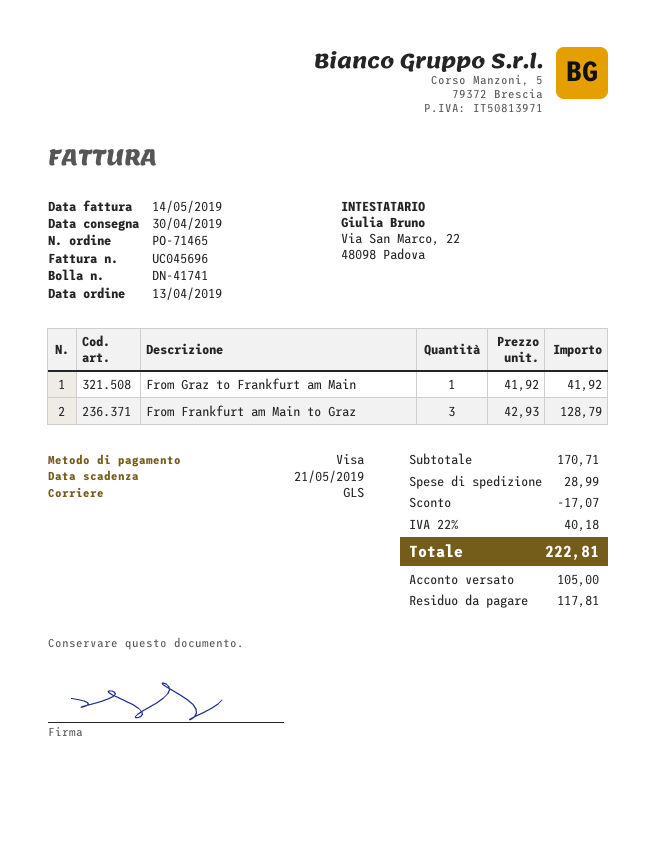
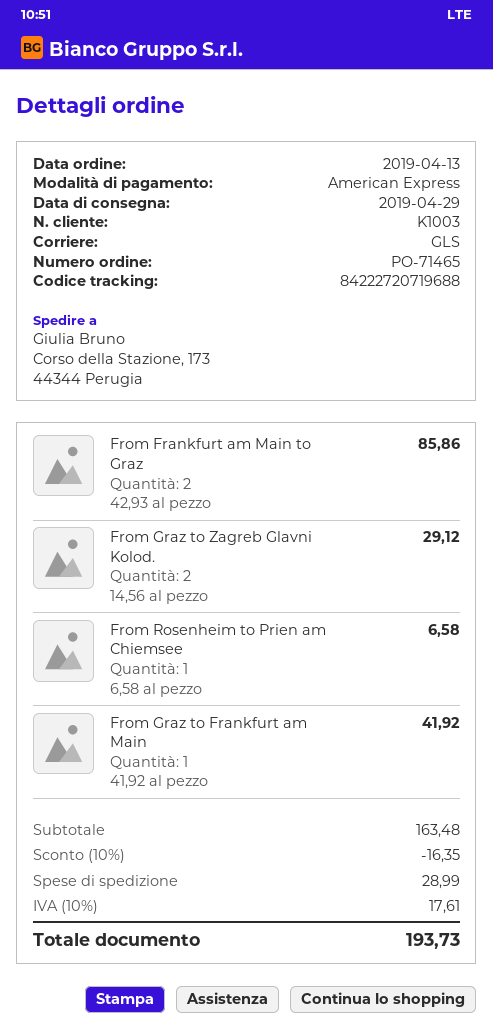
delivery date: 2019-04-30 -> 2019-04-29
payment method: Visa -> American Express
From Frankfurt am Main to Graz: 3 x 42.93 = 128.79 -> 2 x 42.93 = 85.86
From Graz to Zagreb Glavni Kolod.: none -> 2 x 14.56 = 29.12
From Rosenheim to Prien am Chiemsee: none -> 1 x 6.58 = 6.58
subtotal: 170.71 -> 163.48
discount: 17.07 -> 16.35
tax: 22% = 40.18 -> 10% = 17.61
total: 222.81 -> 193.73

